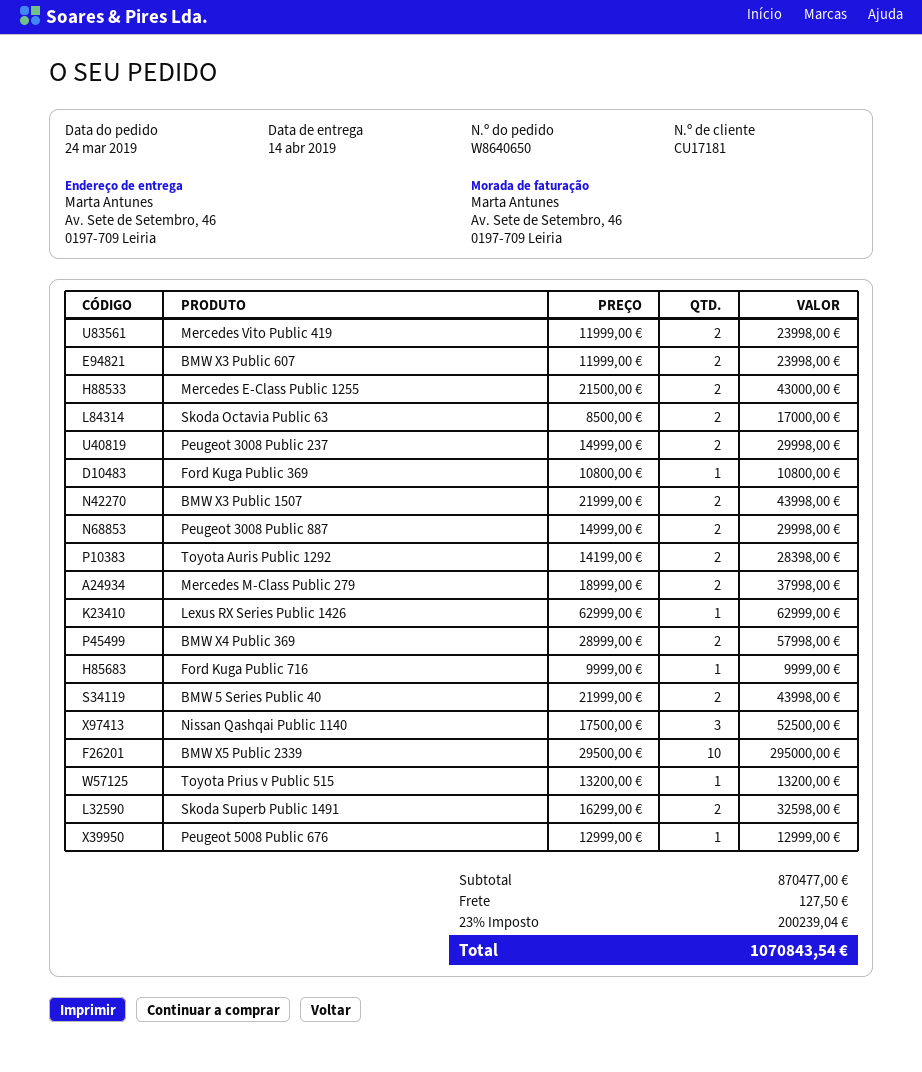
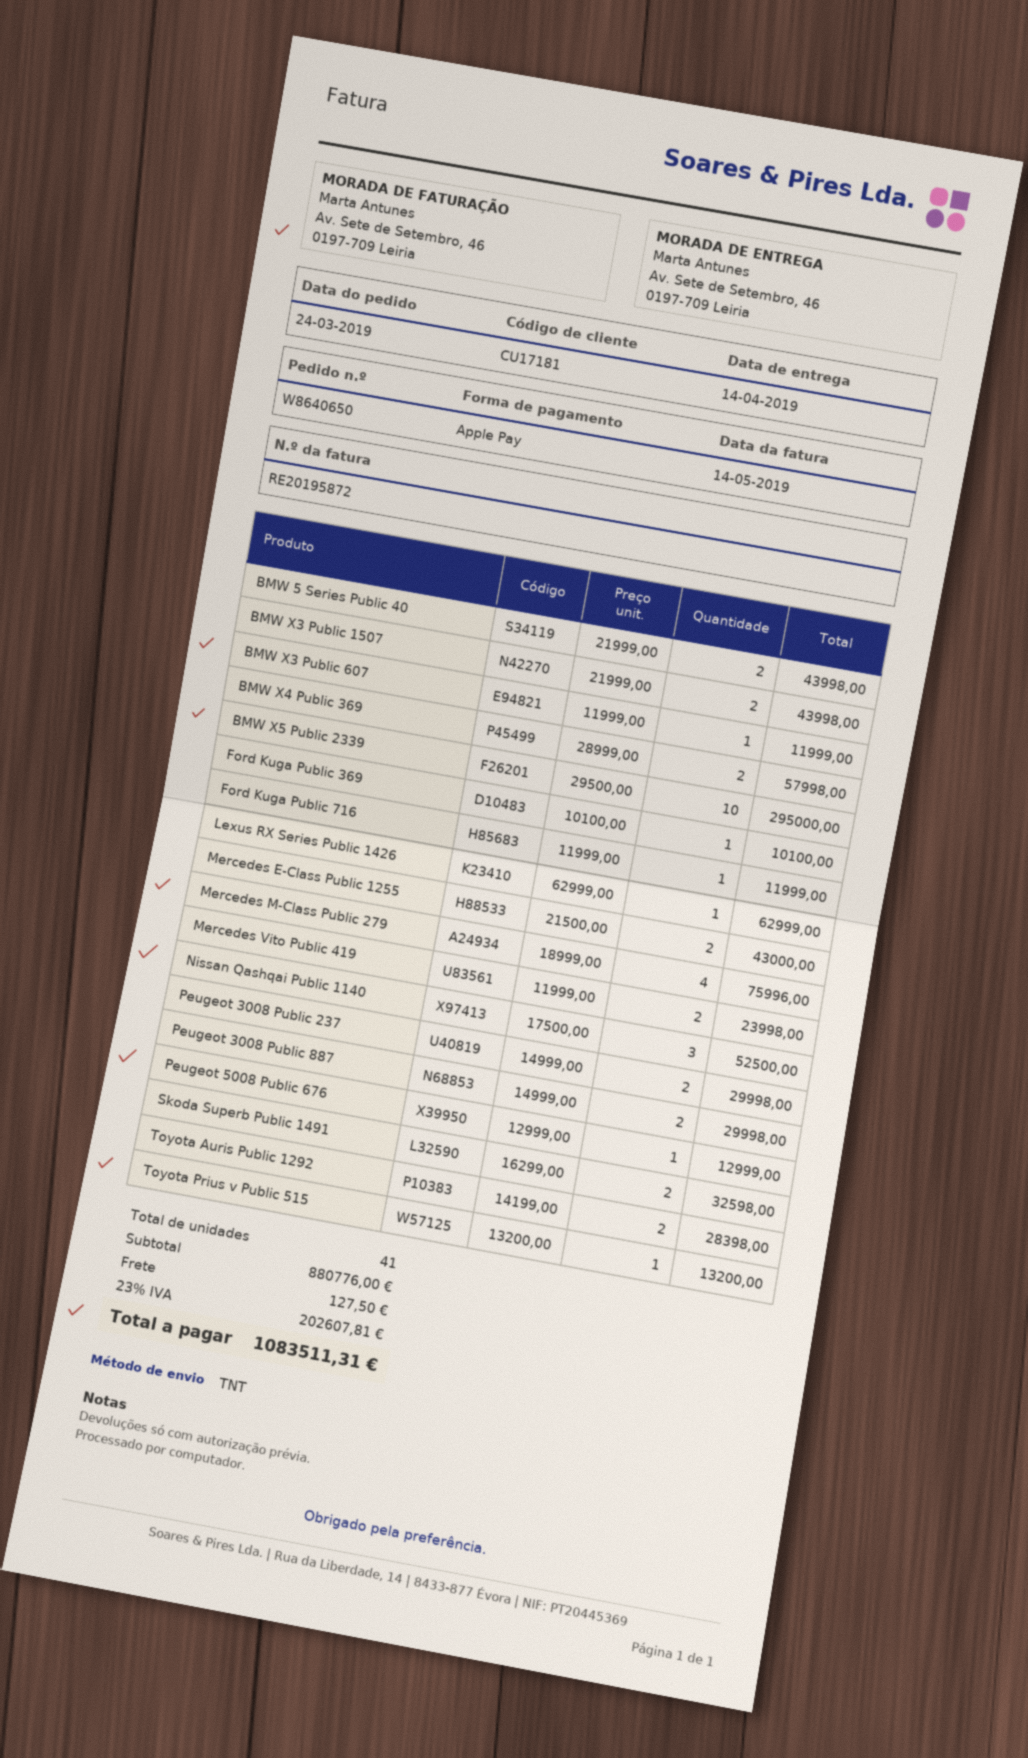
BMW X3 Public 607: 2 x 11999.00 = 23998.00 -> 1 x 11999.00 = 11999.00
Skoda Octavia Public 63: 2 x 8500.00 = 17000.00 -> none
Ford Kuga Public 369: 1 x 10800.00 = 10800.00 -> 1 x 10100.00 = 10100.00
Mercedes M-Class Public 279: 2 x 18999.00 = 37998.00 -> 4 x 18999.00 = 75996.00
Ford Kuga Public 716: 1 x 9999.00 = 9999.00 -> 1 x 11999.00 = 11999.00
subtotal: 870477.00 -> 880776.00
tax: 23% = 200239.04 -> 23% = 202607.81
total: 1070843.54 -> 1083511.31

